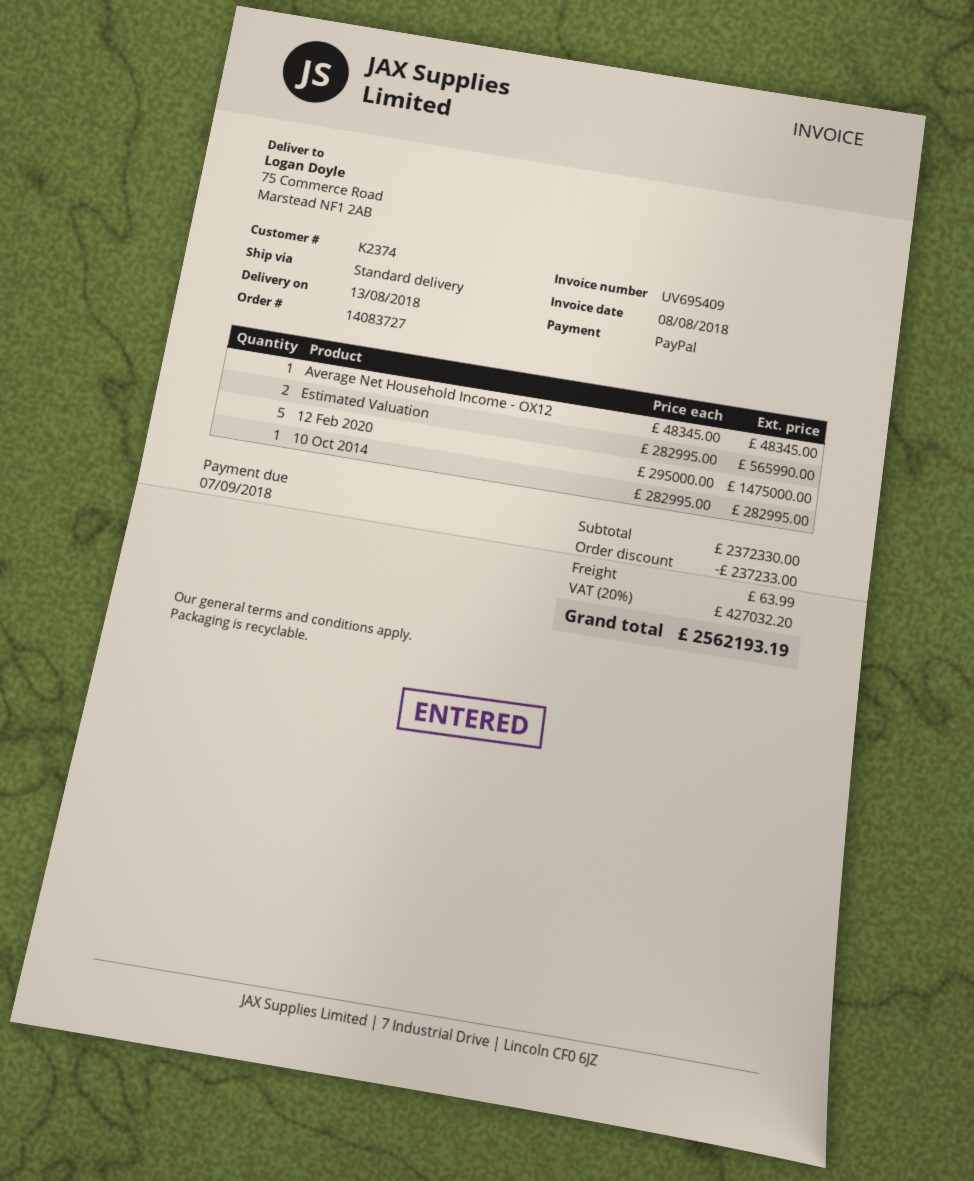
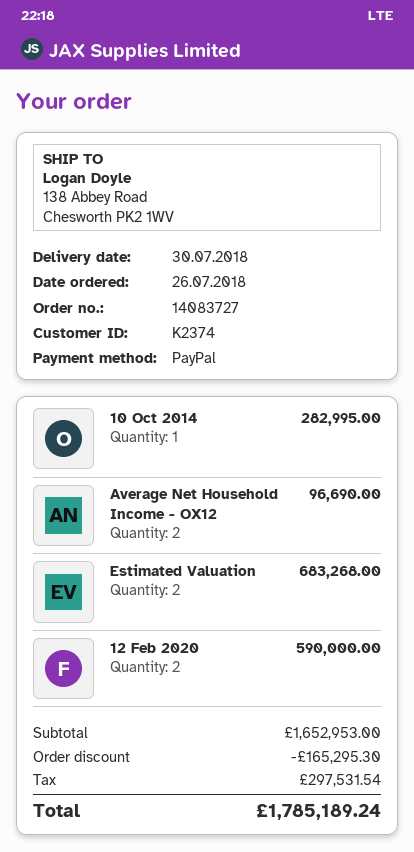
delivery date: 2018-08-13 -> 2018-07-30
ship to: 75 Commerce Road, Marstead NF1 2AB -> 138 Abbey Road, Chesworth PK2 1WV
Average Net Household Income - OX12: 1 for 48345.00 -> 2 for 96690.00
Estimated Valuation: 2 for 565990.00 -> 2 for 683268.00
12 Feb 2020: 5 for 1475000.00 -> 2 for 590000.00
subtotal: 2372330.00 -> 1652953.00
discount: 237233.00 -> 165295.30
shipping: 63.99 -> none
tax: 427032.20 -> 297531.54
total: 2562193.19 -> 1785189.24

